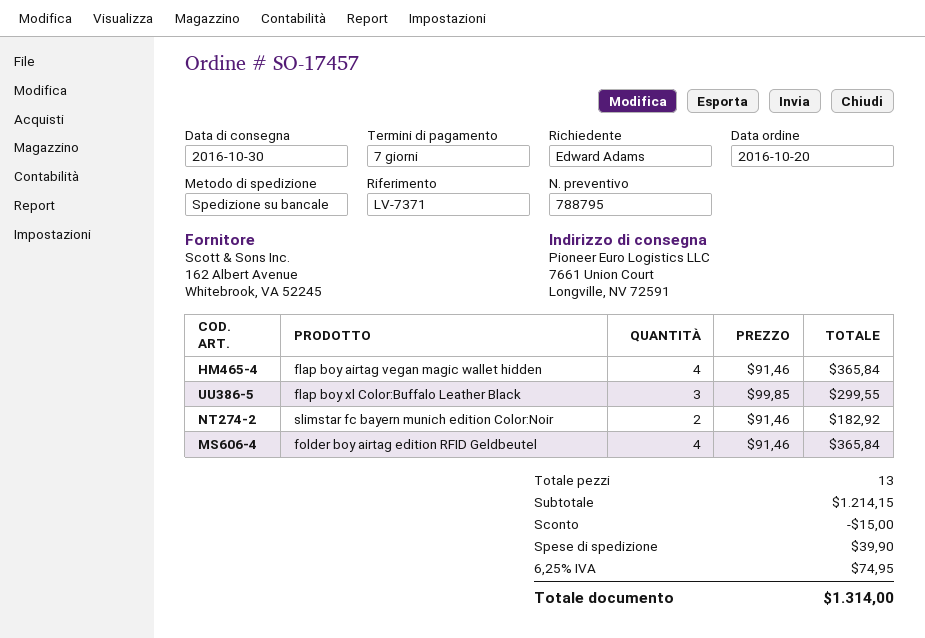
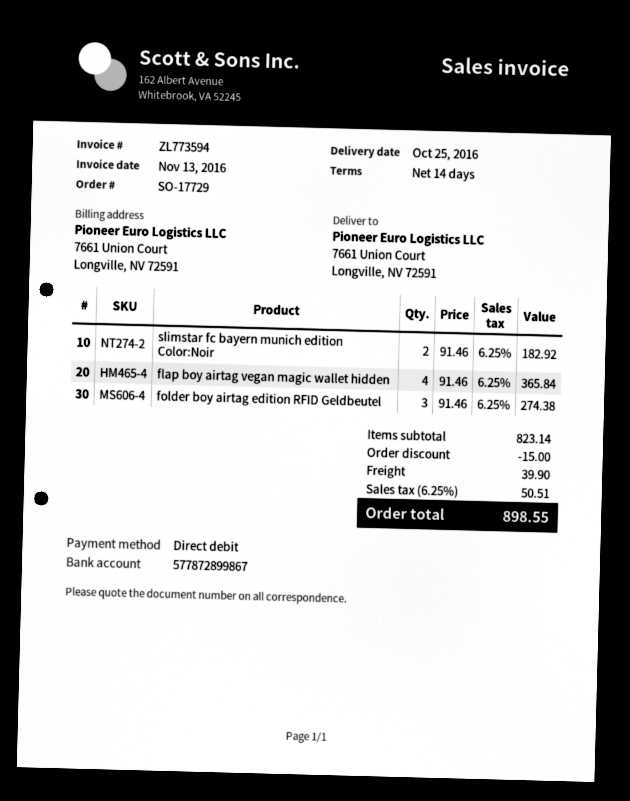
order number: SO-17457 -> SO-17729
delivery date: 2016-10-30 -> 2016-10-25
payment terms: 7 days -> 14 days
flap boy xl Color:Buffalo Leather Black: 3 x 99.85 = 299.55 -> none
folder boy airtag edition RFID Geldbeutel: 4 x 91.46 = 365.84 -> 3 x 91.46 = 274.38
subtotal: 1214.15 -> 823.14
tax: 6.25% = 74.95 -> 6.25% = 50.51
total: 1314.00 -> 898.55

